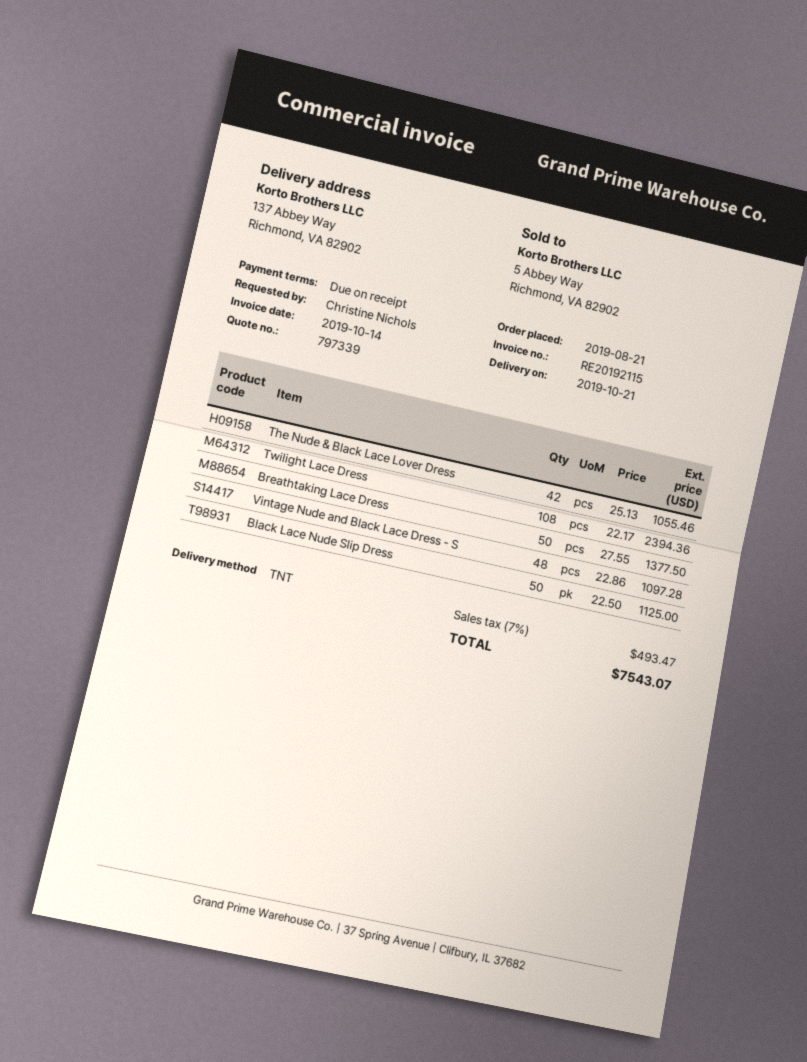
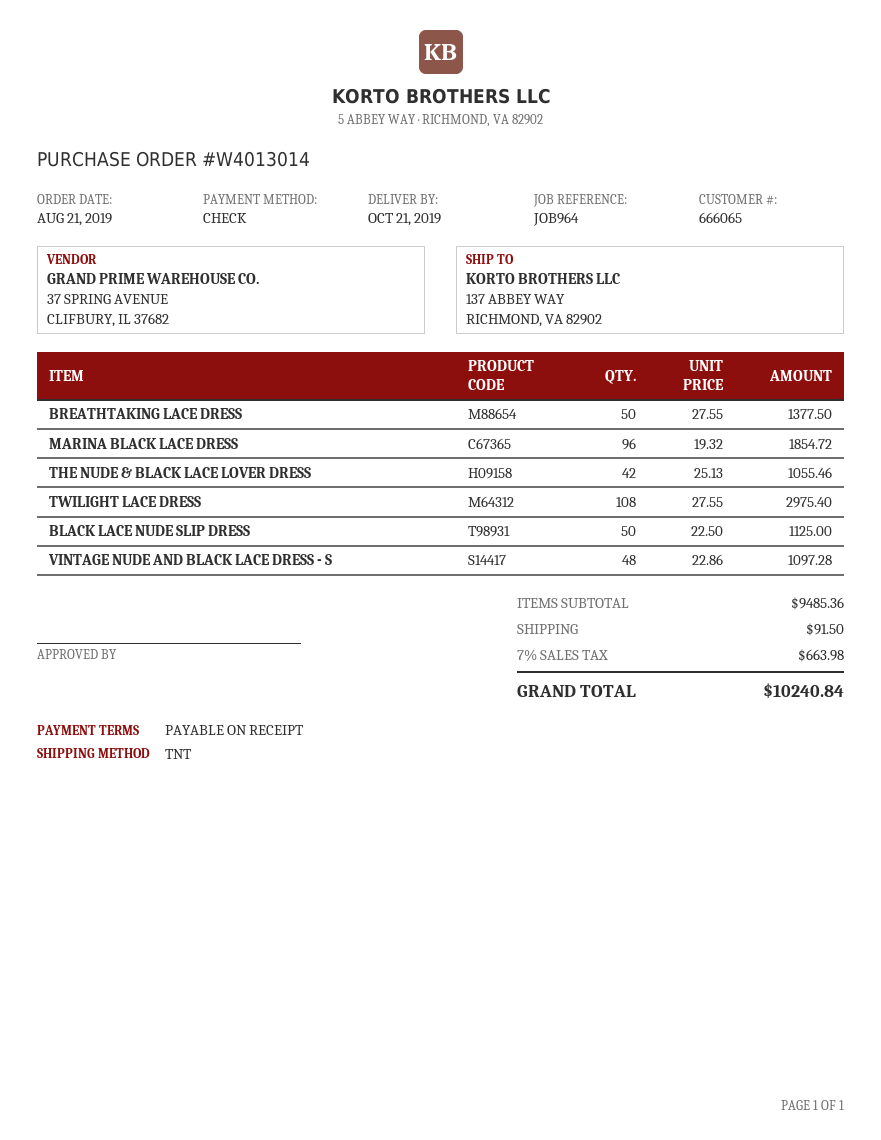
Twilight Lace Dress: 108 x 22.17 = 2394.36 -> 108 x 27.55 = 2975.40
MARINA BLACK LACE DRESS: none -> 96 x 19.32 = 1854.72
shipping: none -> 91.50
tax: 7% = 493.47 -> 7% = 663.98
total: 7543.07 -> 10240.84

